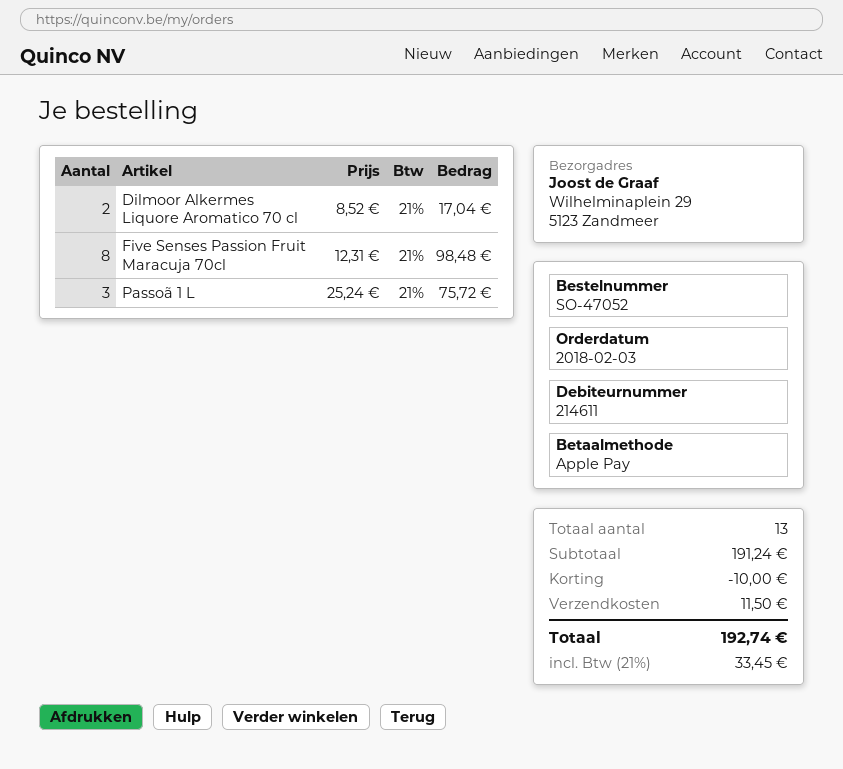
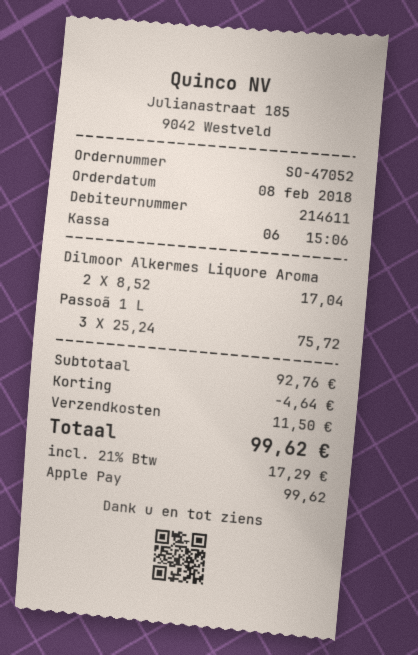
order date: 2018-02-03 -> 2018-02-08
Five Senses Passion Fruit Maracuja 70cl: 8 x 12.31 = 98.48 -> none
subtotal: 191.24 -> 92.76
discount: 10.00 -> 4.64
tax: 21% = 33.45 -> 21% = 17.29
total: 192.74 -> 99.62

